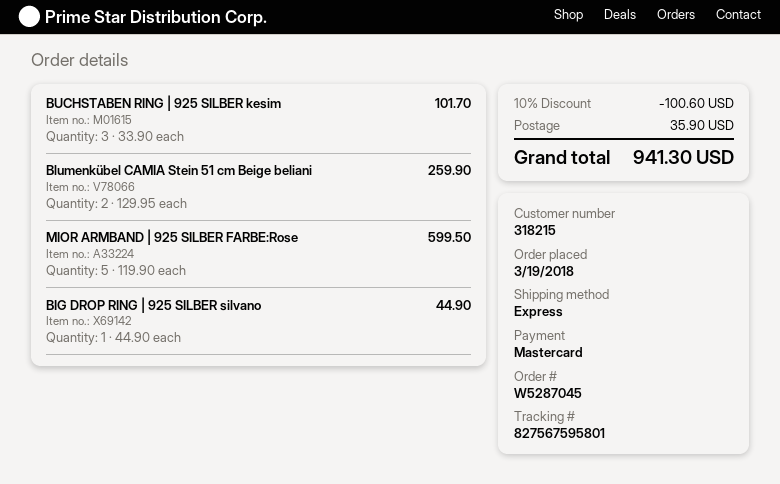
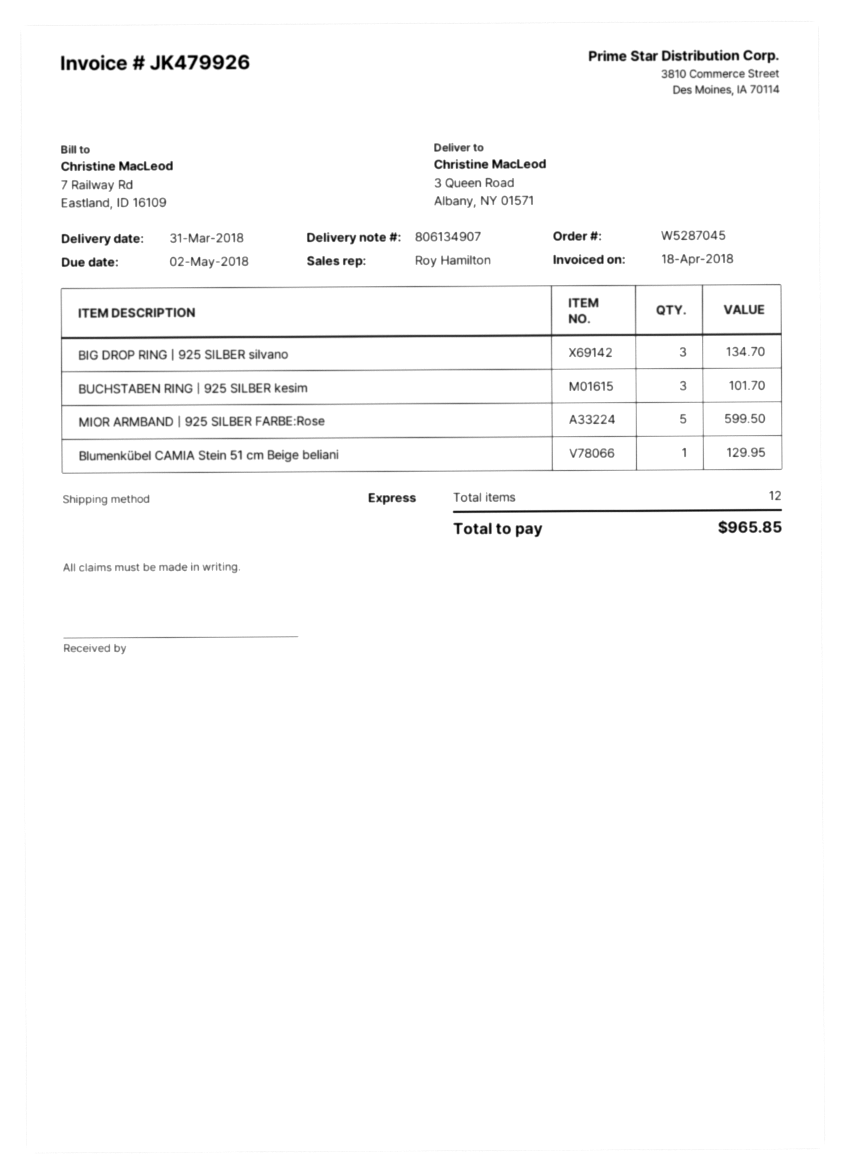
Blumenkübel CAMIA Stein 51 cm Beige beliani: 2 for 259.90 -> 1 for 129.95
BIG DROP RING | 925 SILBER silvano: 1 for 44.90 -> 3 for 134.70
discount: 10% = 100.60 -> none
shipping: 35.90 -> none
total: 941.30 -> 965.85

